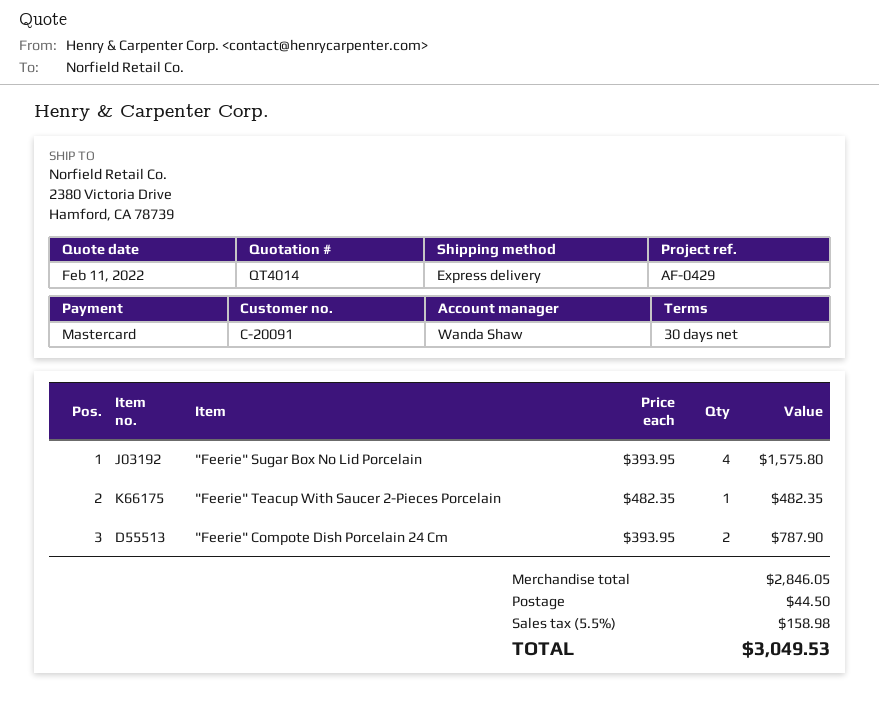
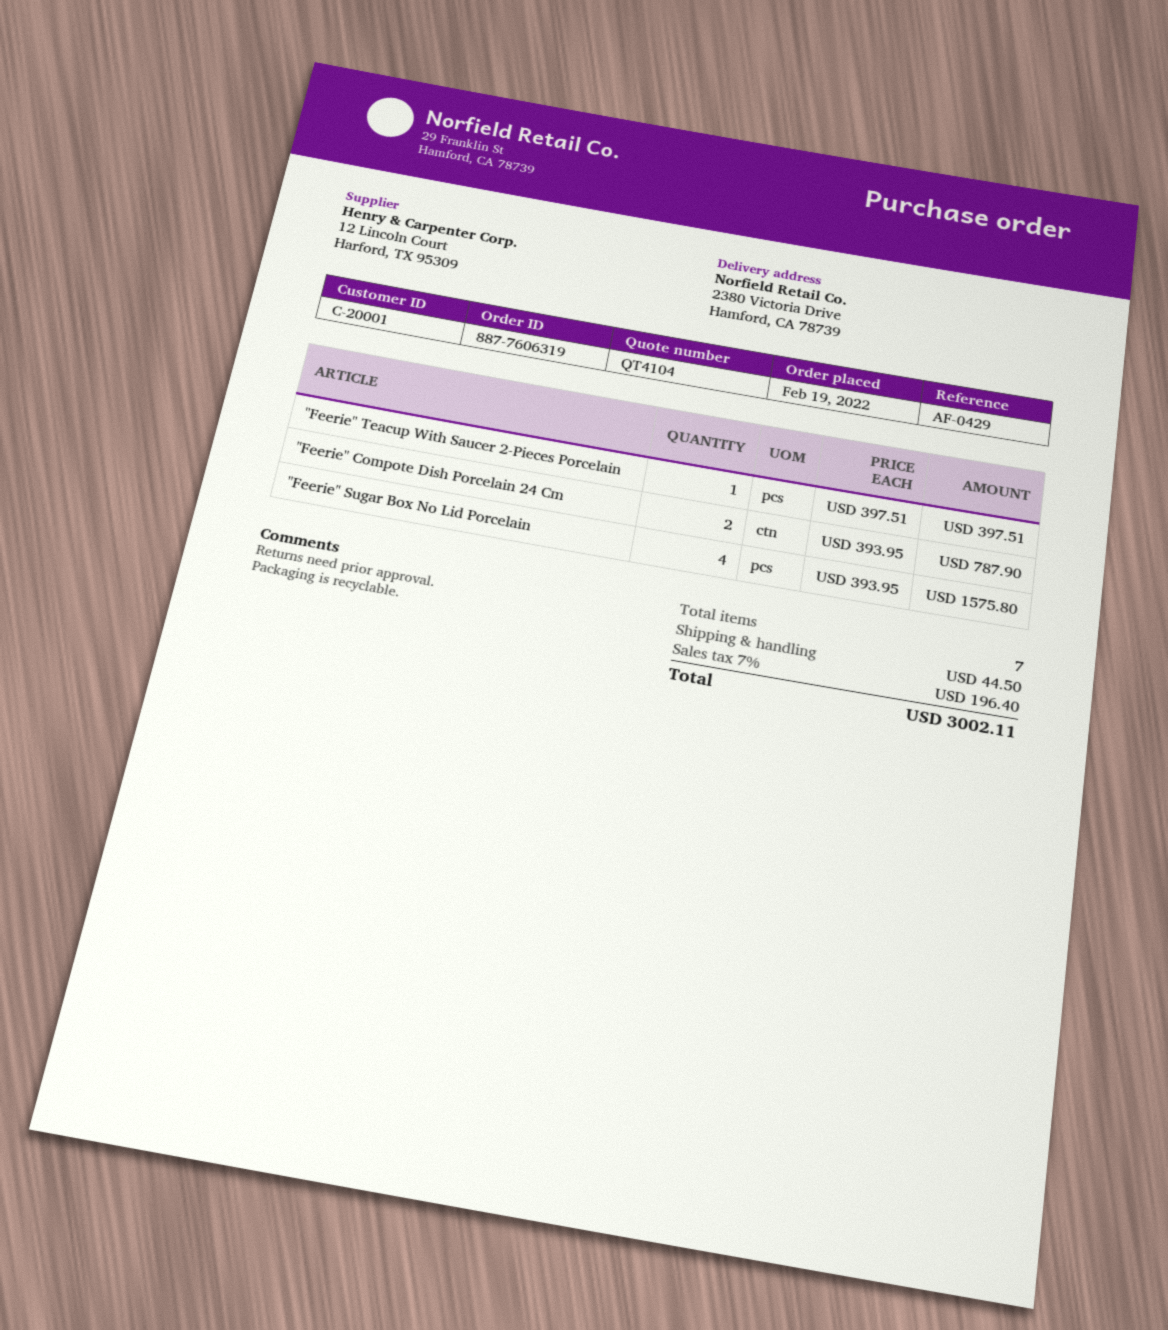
quote number: QT4014 -> QT4104
customer number: C-20091 -> C-20001
"Feerie" Teacup With Saucer 2-Pieces Porcelain: 1 x 482.35 = 482.35 -> 1 x 397.51 = 397.51
tax: 5.5% = 158.98 -> 7% = 196.40
total: 3049.53 -> 3002.11

